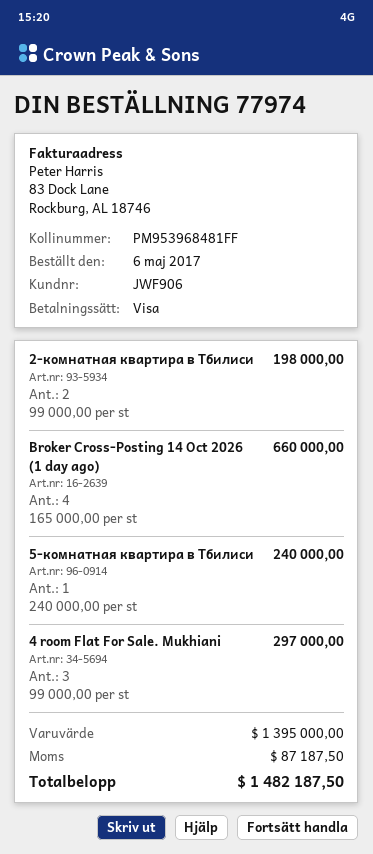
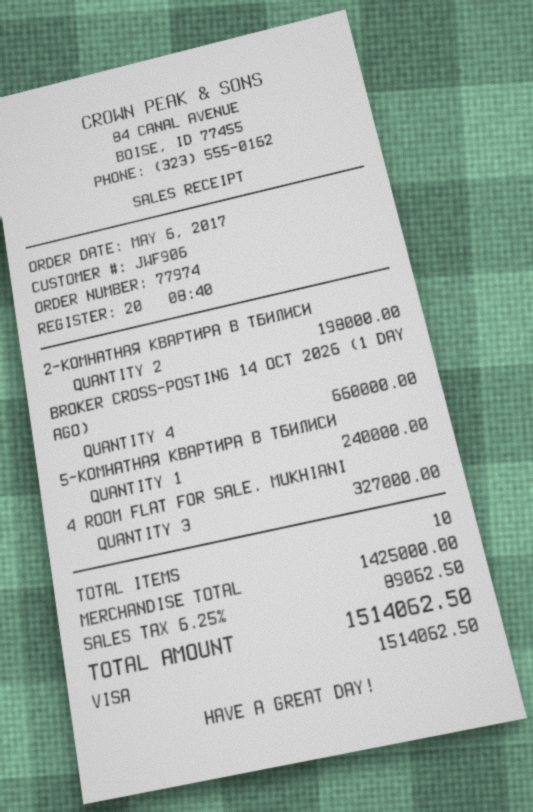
4 room Flat For Sale. Mukhiani: 3 for 297000.00 -> 3 for 327000.00
subtotal: 1395000.00 -> 1425000.00
tax: 87187.50 -> 89062.50
total: 1482187.50 -> 1514062.50

